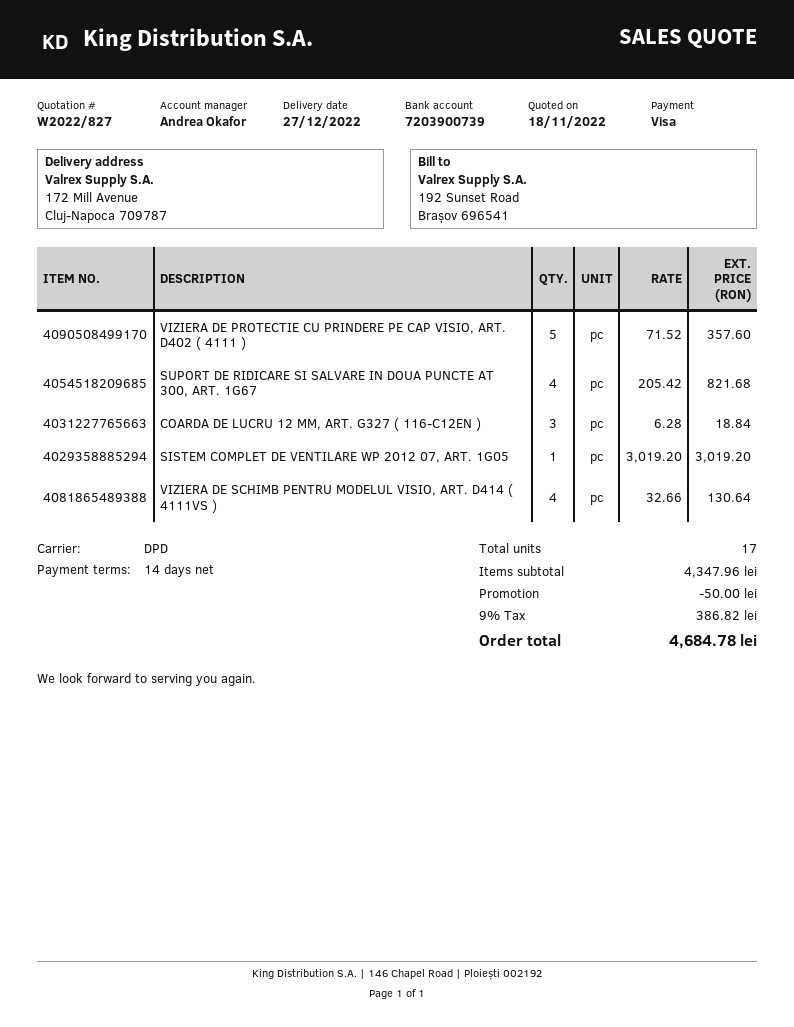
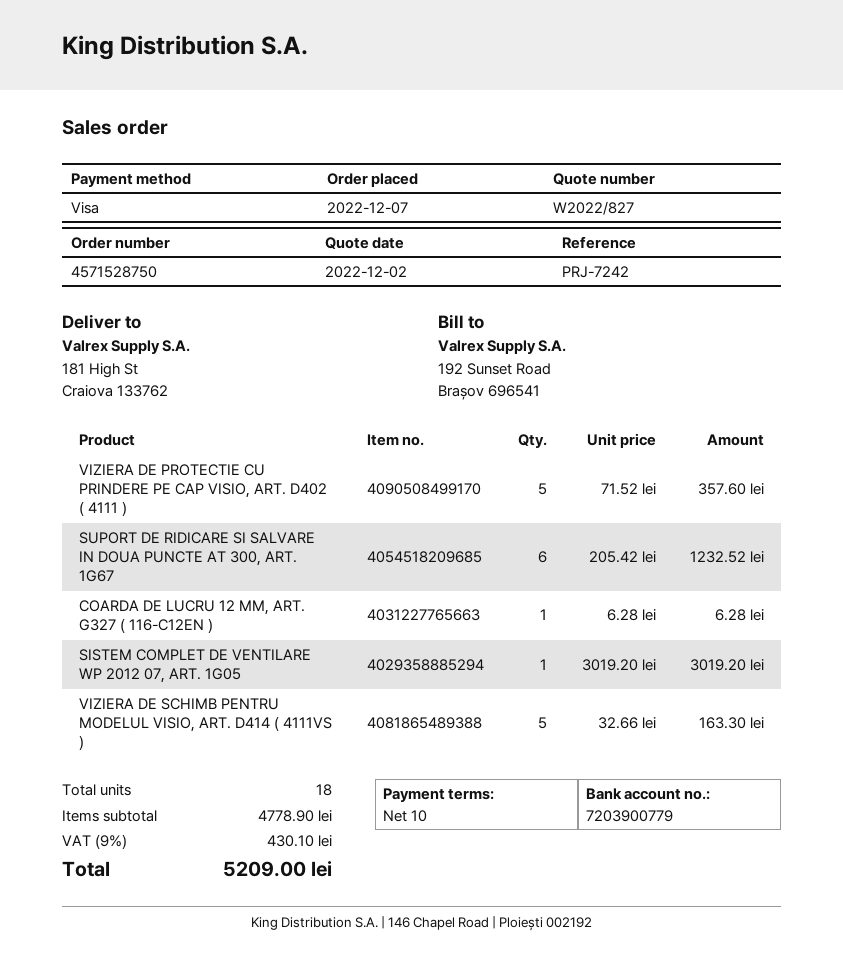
quote date: 2022-11-18 -> 2022-12-02
payment terms: 14 days -> 10 days
bank account: 7203900739 -> 7203900779
ship to: 172 Mill Avenue, Cluj-Napoca 709787 -> 181 High St, Craiova 133762
SUPORT DE RIDICARE SI SALVARE IN DOUA PUNCTE AT 300, ART. 1G67: 4 x 205.42 = 821.68 -> 6 x 205.42 = 1232.52
COARDA DE LUCRU 12 MM, ART. G327 ( 116-C12EN ): 3 x 6.28 = 18.84 -> 1 x 6.28 = 6.28
VIZIERA DE SCHIMB PENTRU MODELUL VISIO, ART. D414 ( 4111VS ): 4 x 32.66 = 130.64 -> 5 x 32.66 = 163.30
total quantity: 17 -> 18
subtotal: 4347.96 -> 4778.90
discount: 50.00 -> none
tax: 9% = 386.82 -> 9% = 430.10
total: 4684.78 -> 5209.00

